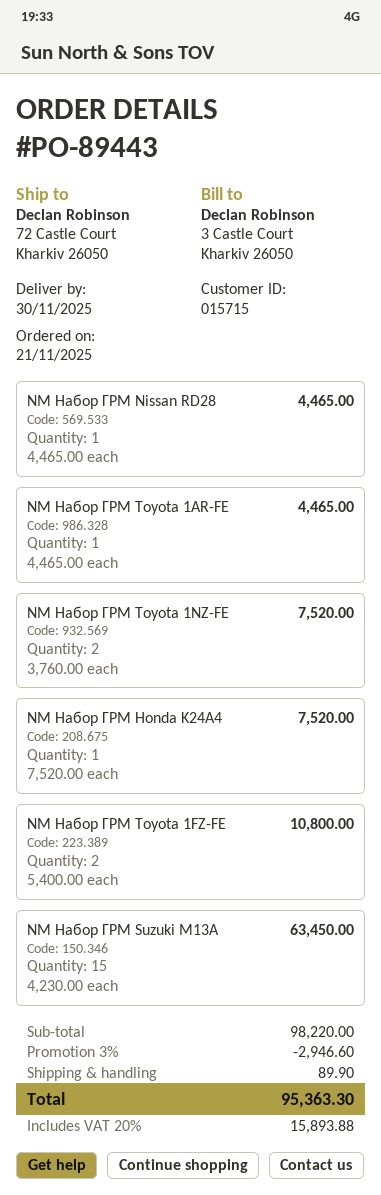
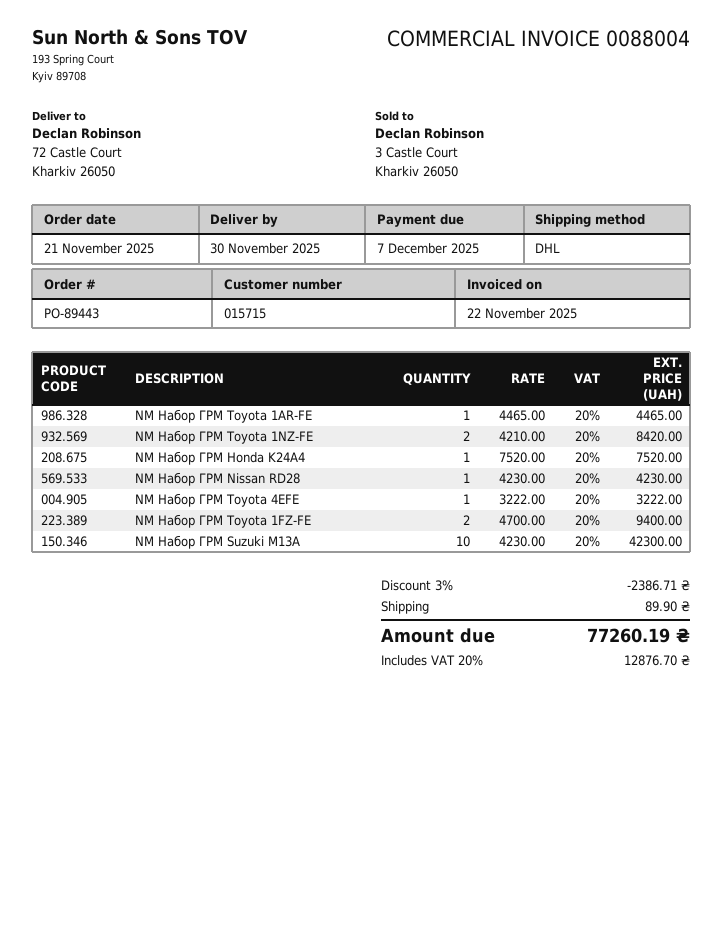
NM Набор ГРМ Nissan RD28: 1 x 4465.00 = 4465.00 -> 1 x 4230.00 = 4230.00
NM Набор ГРМ Toyota 1NZ-FE: 2 x 3760.00 = 7520.00 -> 2 x 4210.00 = 8420.00
NM Набор ГРМ Toyota 1FZ-FE: 2 x 5400.00 = 10800.00 -> 2 x 4700.00 = 9400.00
NM Набор ГРМ Suzuki M13A: 15 x 4230.00 = 63450.00 -> 10 x 4230.00 = 42300.00
NM Набор ГРМ Toyota 4EFE: none -> 1 x 3222.00 = 3222.00
discount: 3% = 2946.60 -> 3% = 2386.71
tax: 20% = 15893.88 -> 20% = 12876.70
total: 95363.30 -> 77260.19

